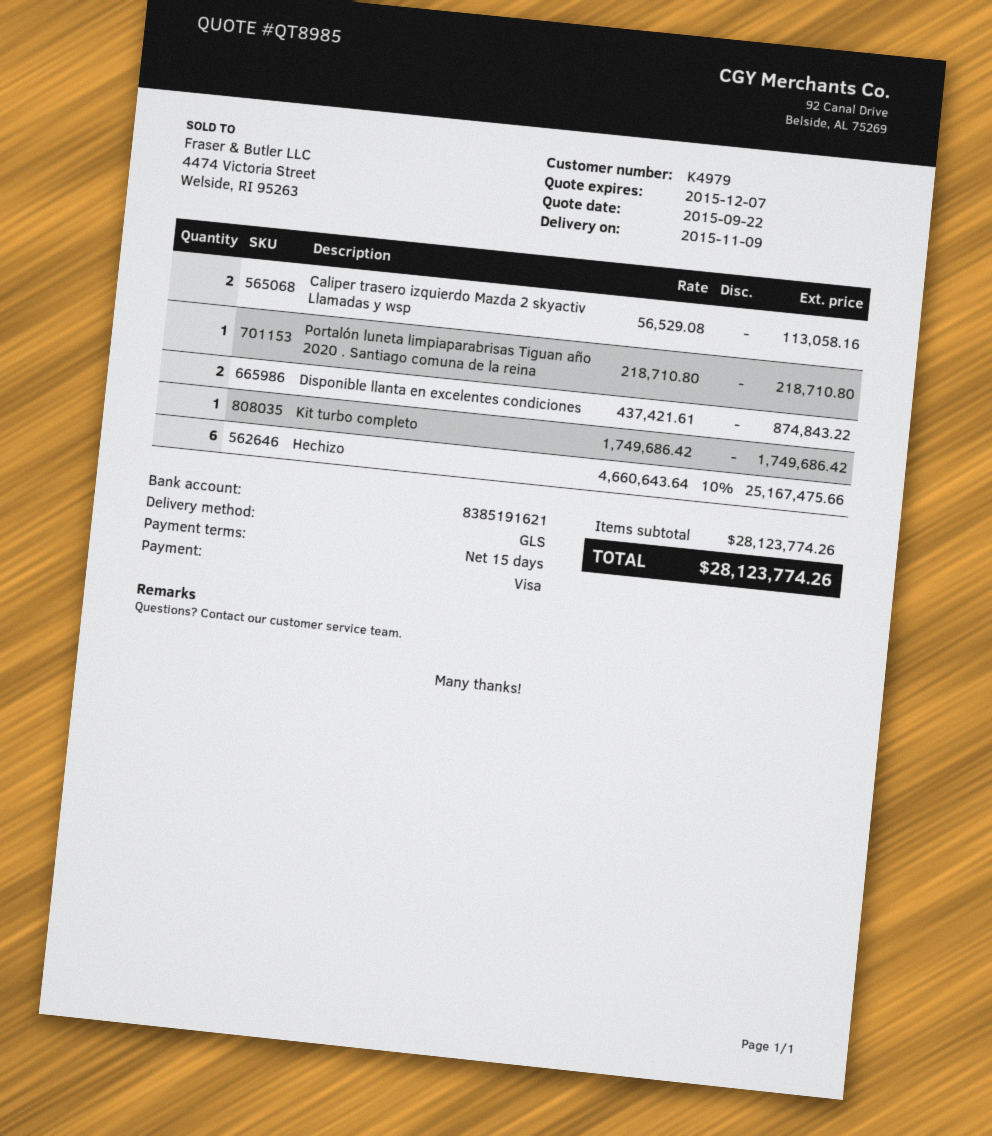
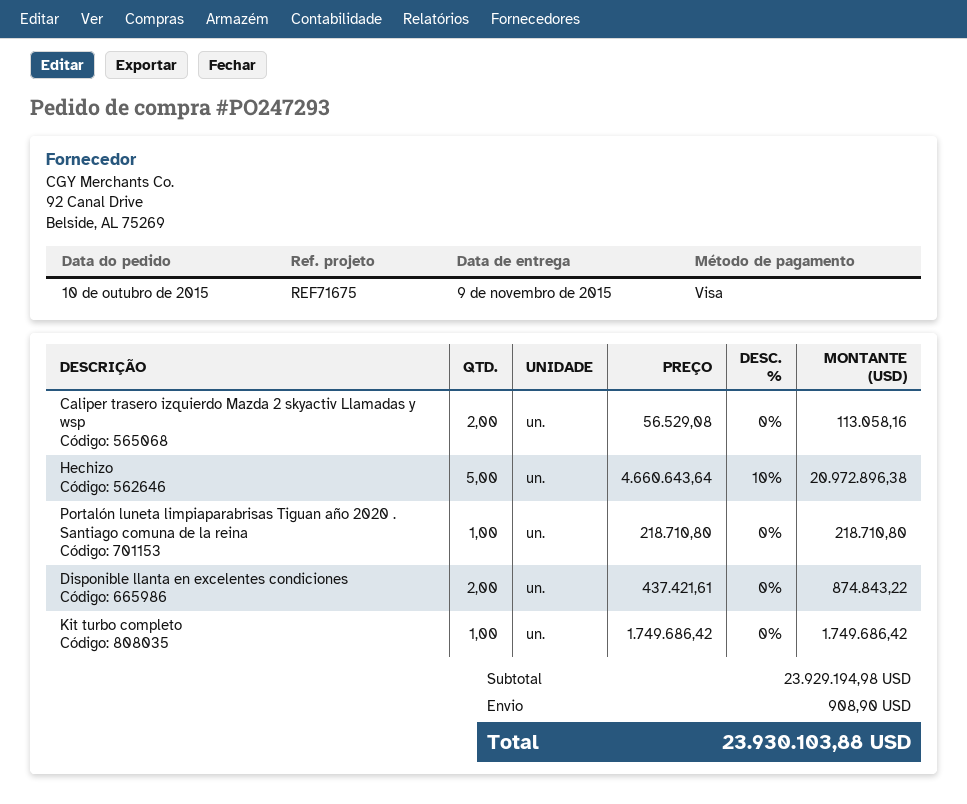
Hechizo: 6 x 4660643.64 - 10% = 25167475.66 -> 5 x 4660643.64 - 10% = 20972896.38
subtotal: 28123774.26 -> 23929194.98
shipping: none -> 908.90
total: 28123774.26 -> 23930103.88

